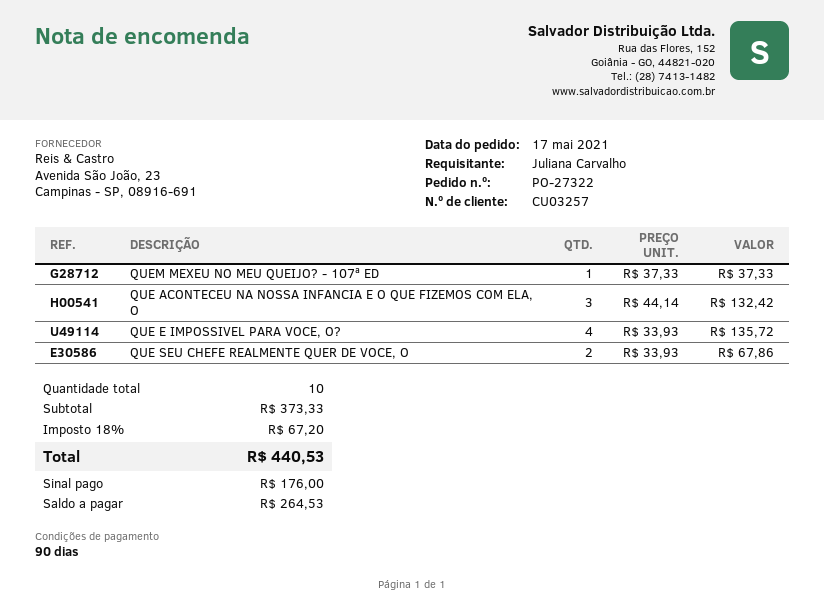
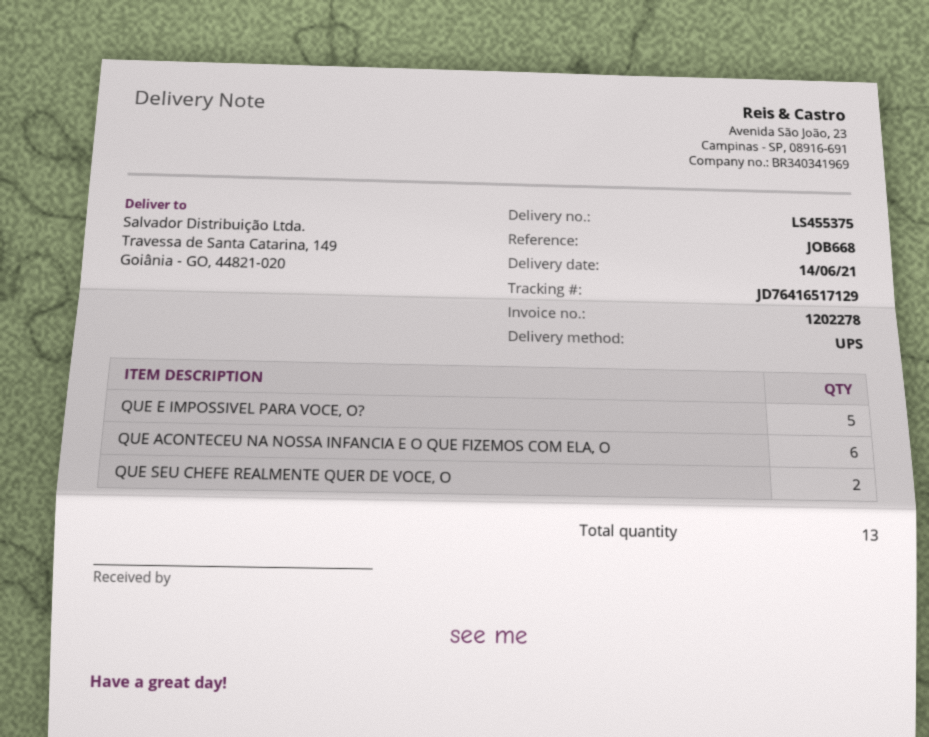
QUEM MEXEU NO MEU QUEIJO? - 107ª ED: 1 -> none
QUE ACONTECEU NA NOSSA INFANCIA E O QUE FIZEMOS COM ELA, O: 3 -> 6
QUE E IMPOSSIVEL PARA VOCE, O?: 4 -> 5
total quantity: 10 -> 13

